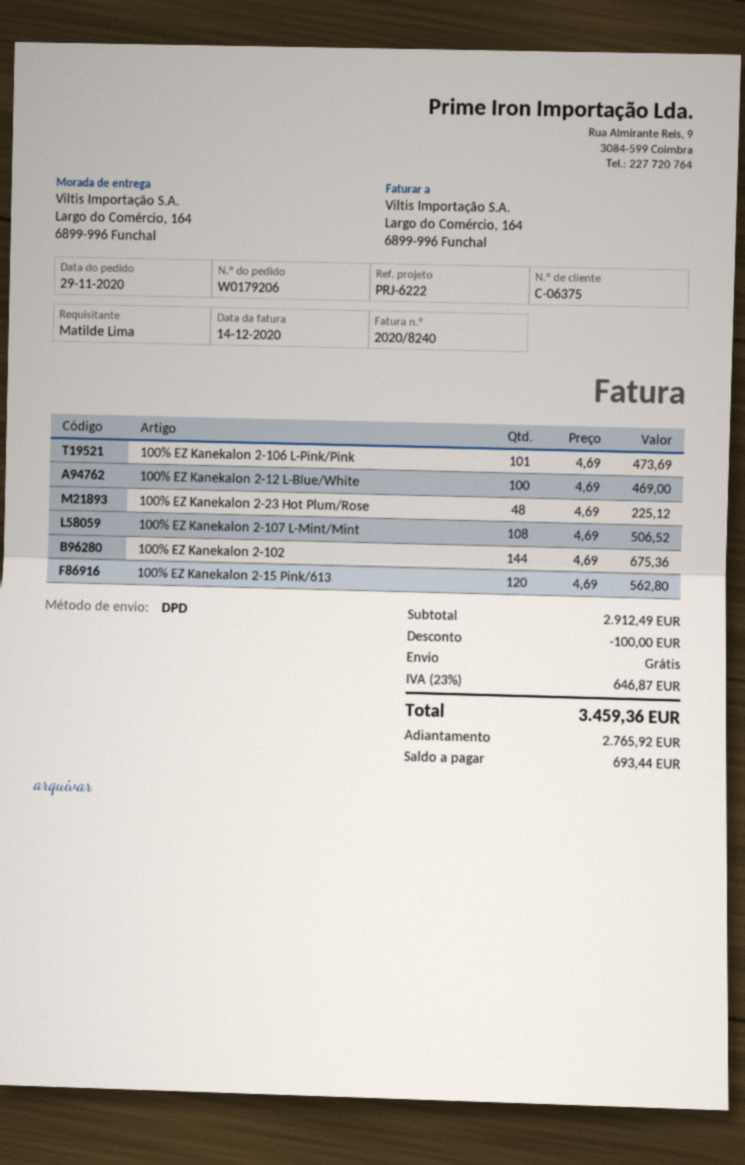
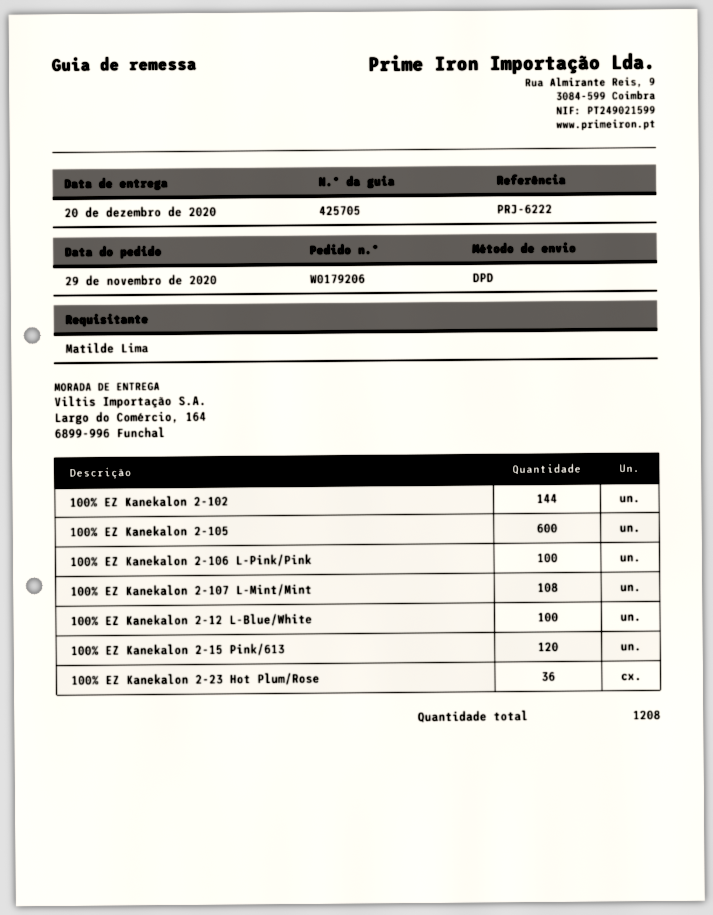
100% EZ Kanekalon 2-106 L-Pink/Pink: 101 -> 100
100% EZ Kanekalon 2-23 Hot Plum/Rose: 48 -> 36
100% EZ Kanekalon 2-105: none -> 600

